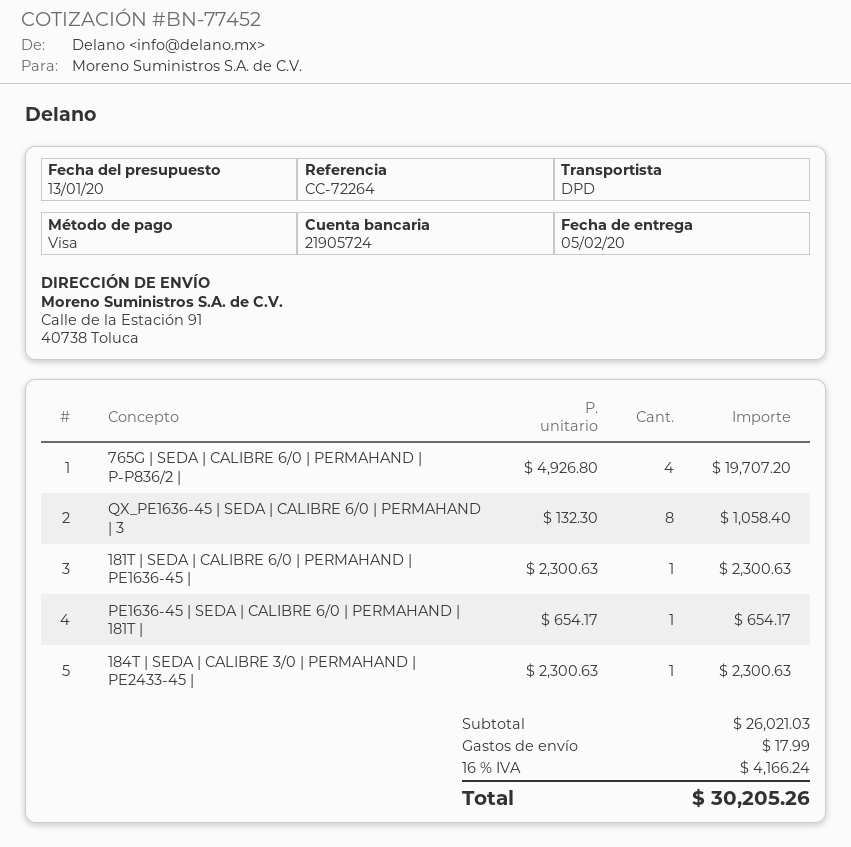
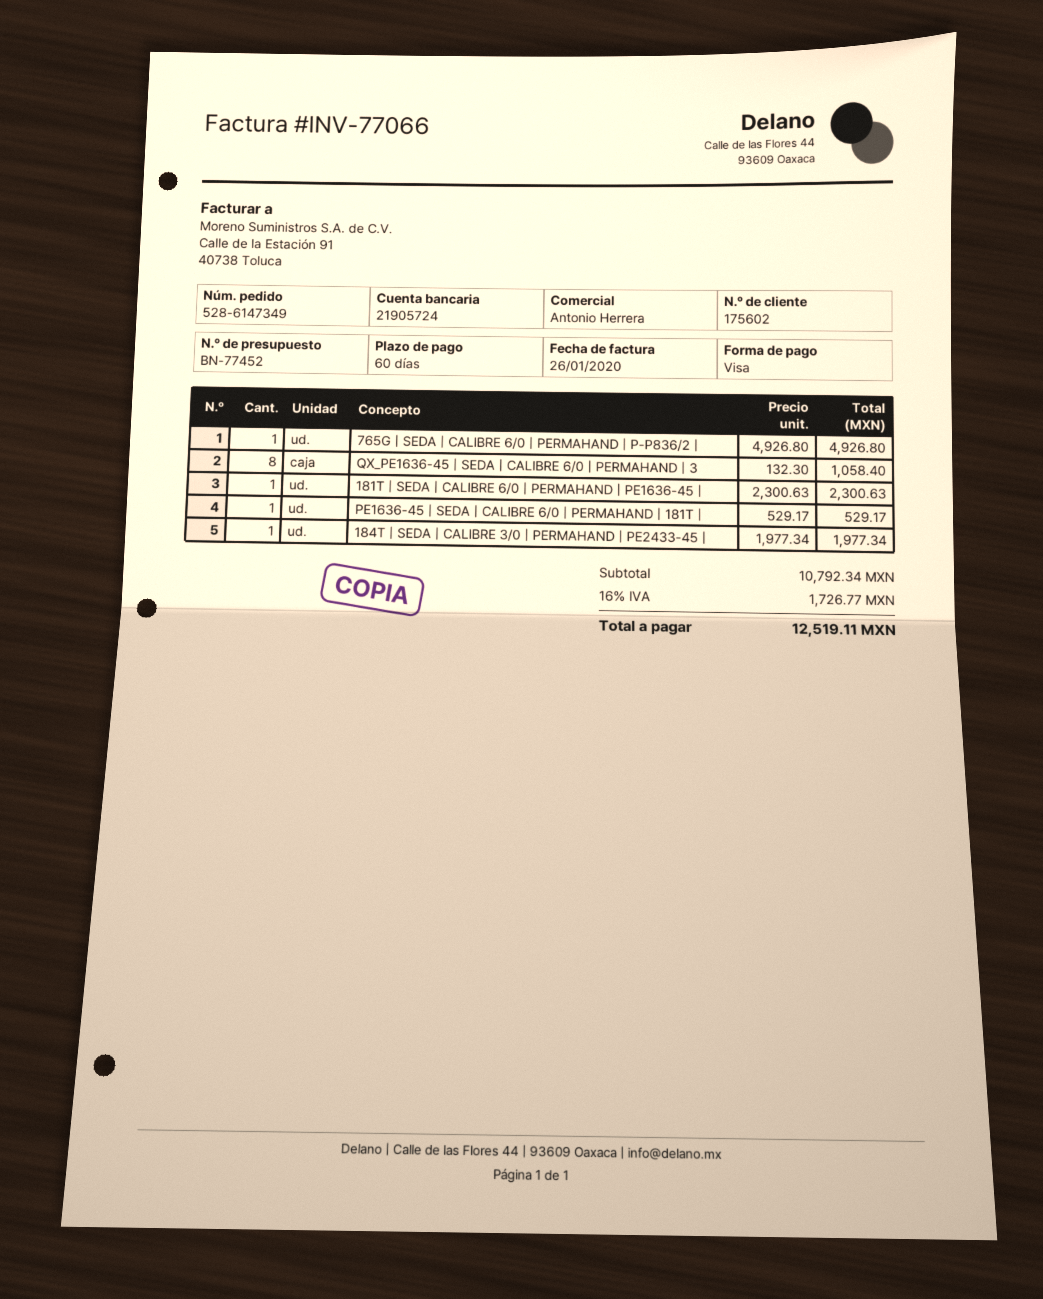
765G | SEDA | CALIBRE 6/0 | PERMAHAND | P-P836/2 |: 4 x 4926.80 = 19707.20 -> 1 x 4926.80 = 4926.80
PE1636-45 | SEDA | CALIBRE 6/0 | PERMAHAND | 181T |: 1 x 654.17 = 654.17 -> 1 x 529.17 = 529.17
184T | SEDA | CALIBRE 3/0 | PERMAHAND | PE2433-45 |: 1 x 2300.63 = 2300.63 -> 1 x 1977.34 = 1977.34
subtotal: 26021.03 -> 10792.34
shipping: 17.99 -> none
tax: 16% = 4166.24 -> 16% = 1726.77
total: 30205.26 -> 12519.11

